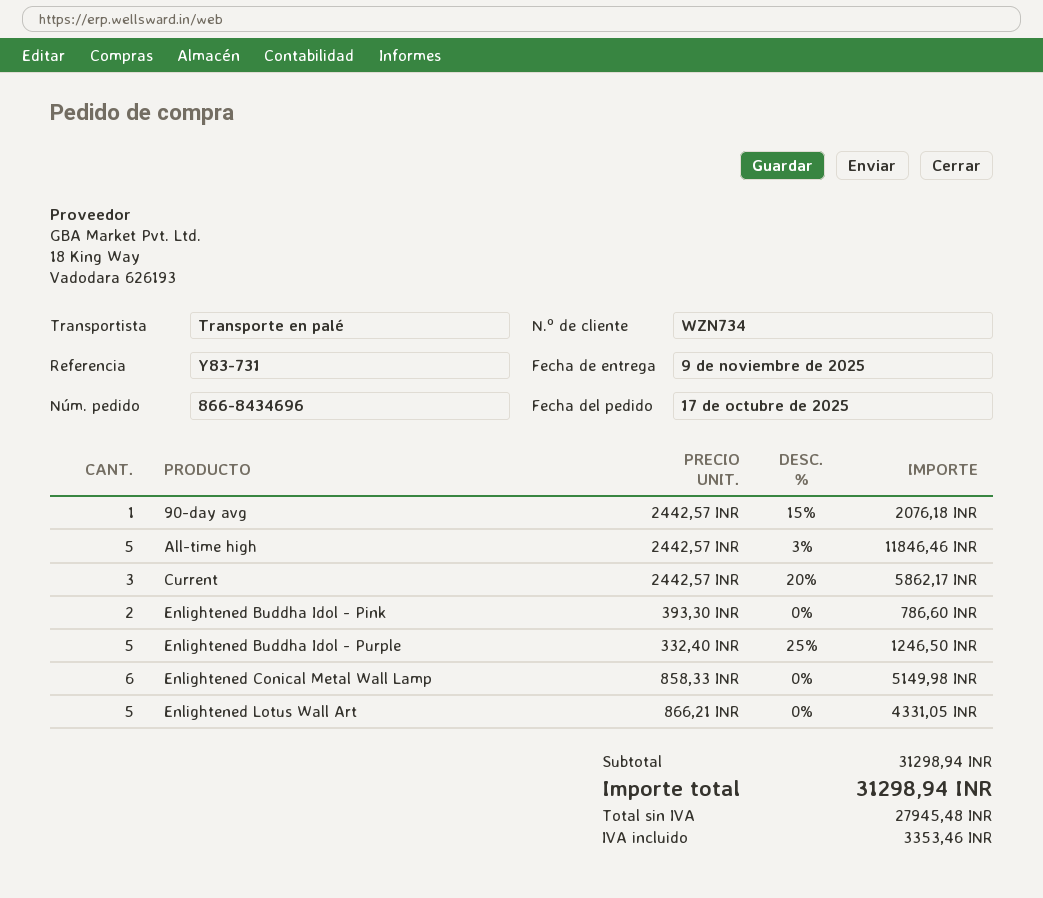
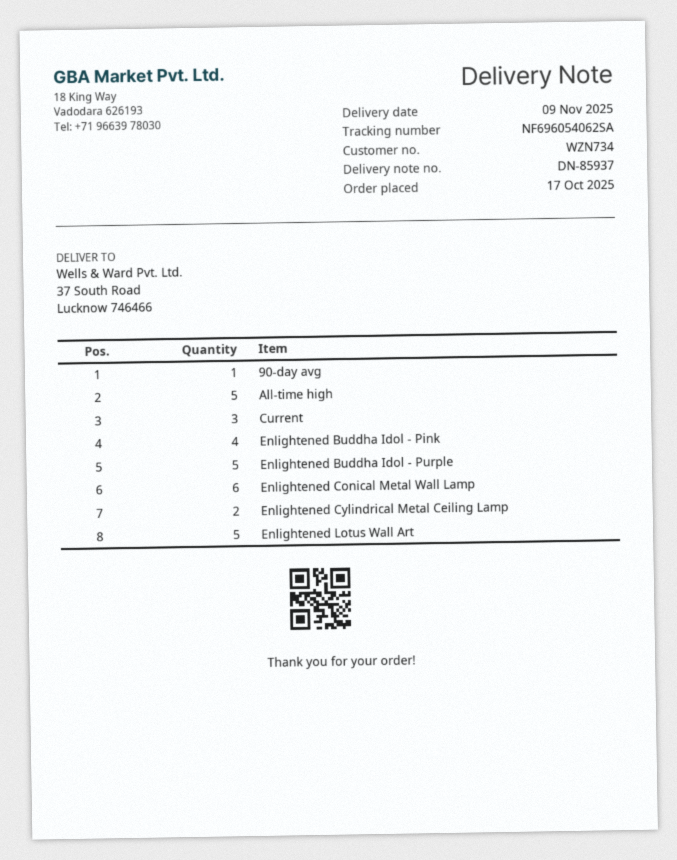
Enlightened Buddha Idol - Pink: 2 -> 4
Enlightened Cylindrical Metal Ceiling Lamp: none -> 2

